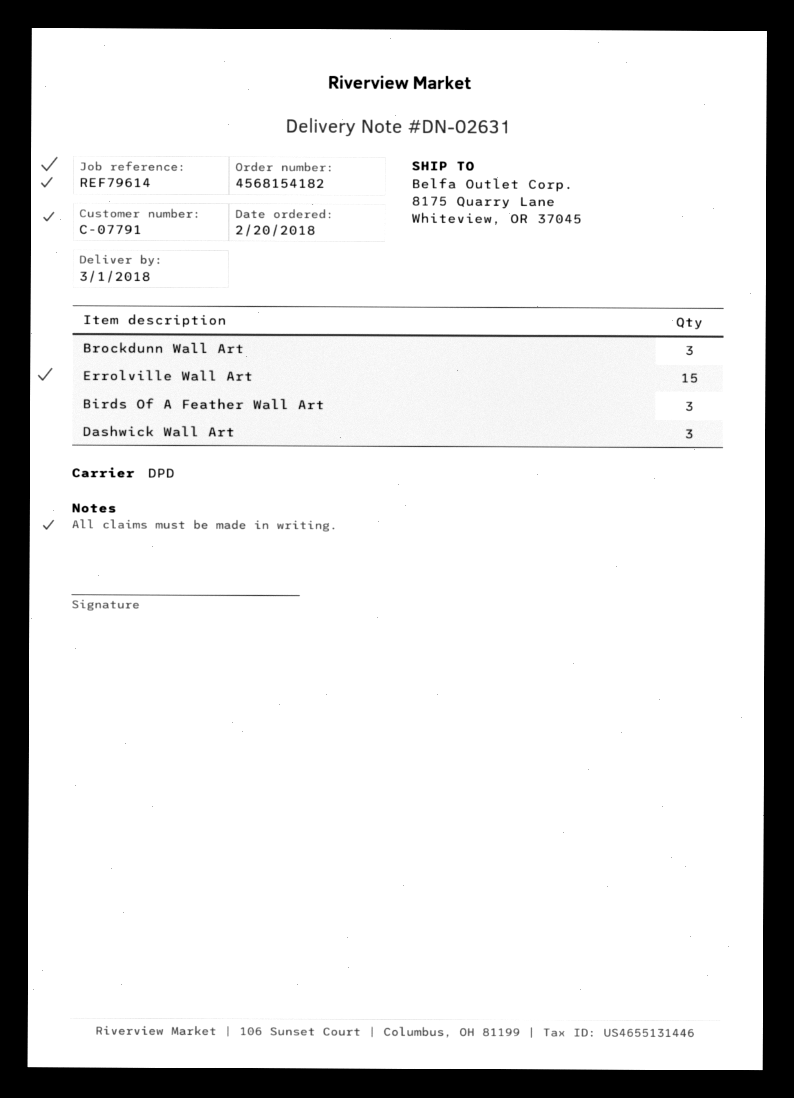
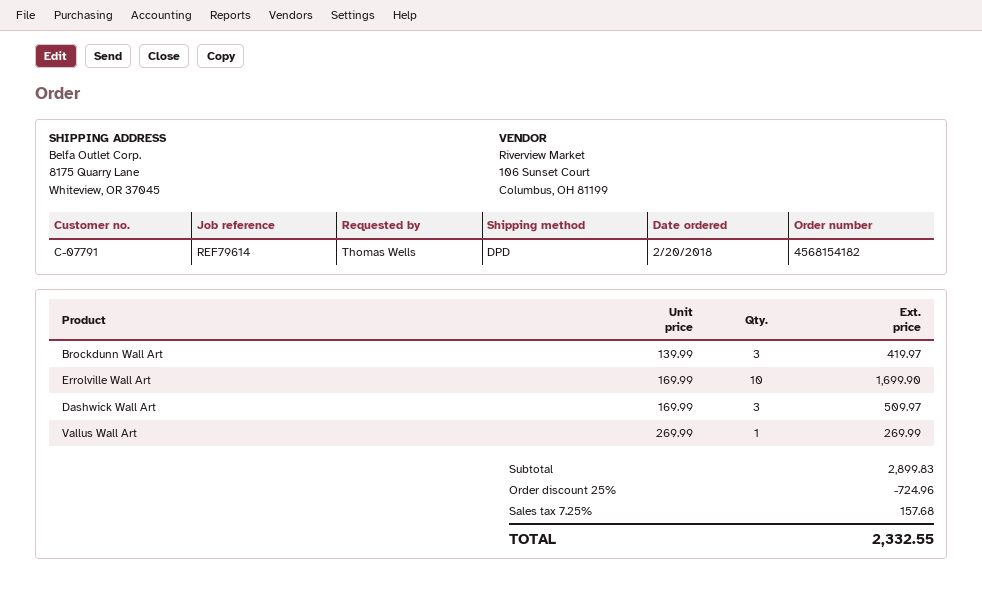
Errolville Wall Art: 15 -> 10
Birds Of A Feather Wall Art: 3 -> none
Vallus Wall Art: none -> 1

